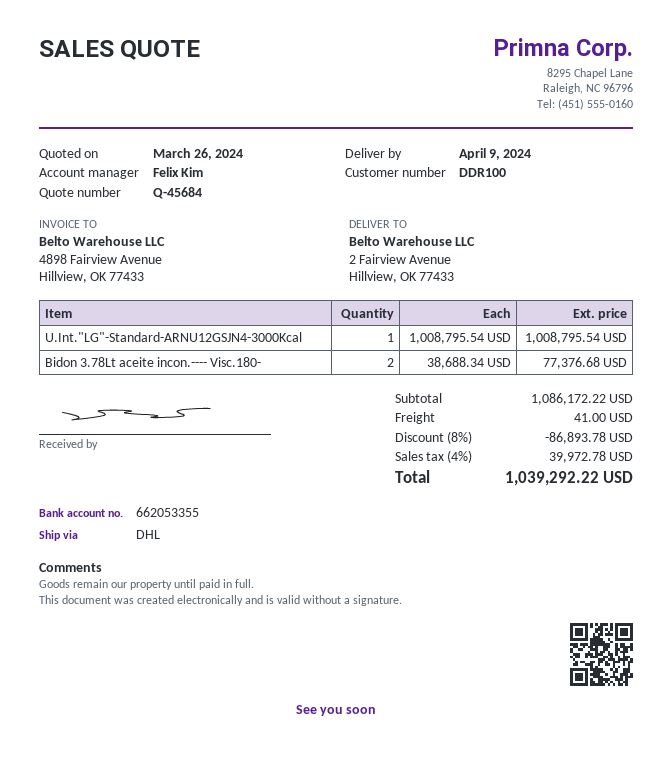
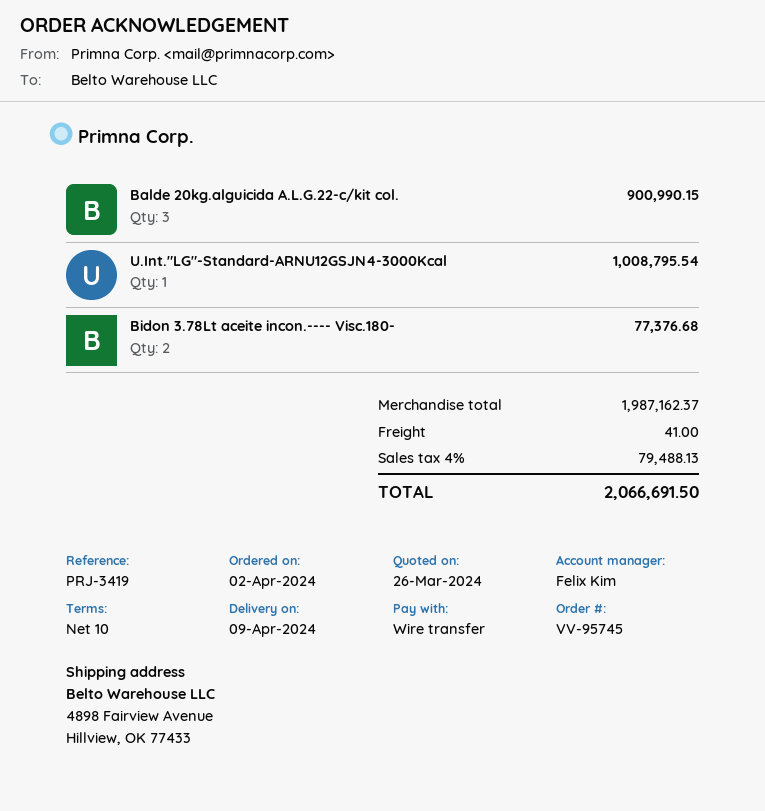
ship to: 2 Fairview Avenue, Hillview, OK 77433 -> 4898 Fairview Avenue, Hillview, OK 77433
Balde 20kg.alguicida A.L.G.22-c/kit col.: none -> 3 for 900990.15
subtotal: 1086172.22 -> 1987162.37
discount: 8% = 86893.78 -> none
tax: 4% = 39972.78 -> 4% = 79488.13
total: 1039292.22 -> 2066691.50

